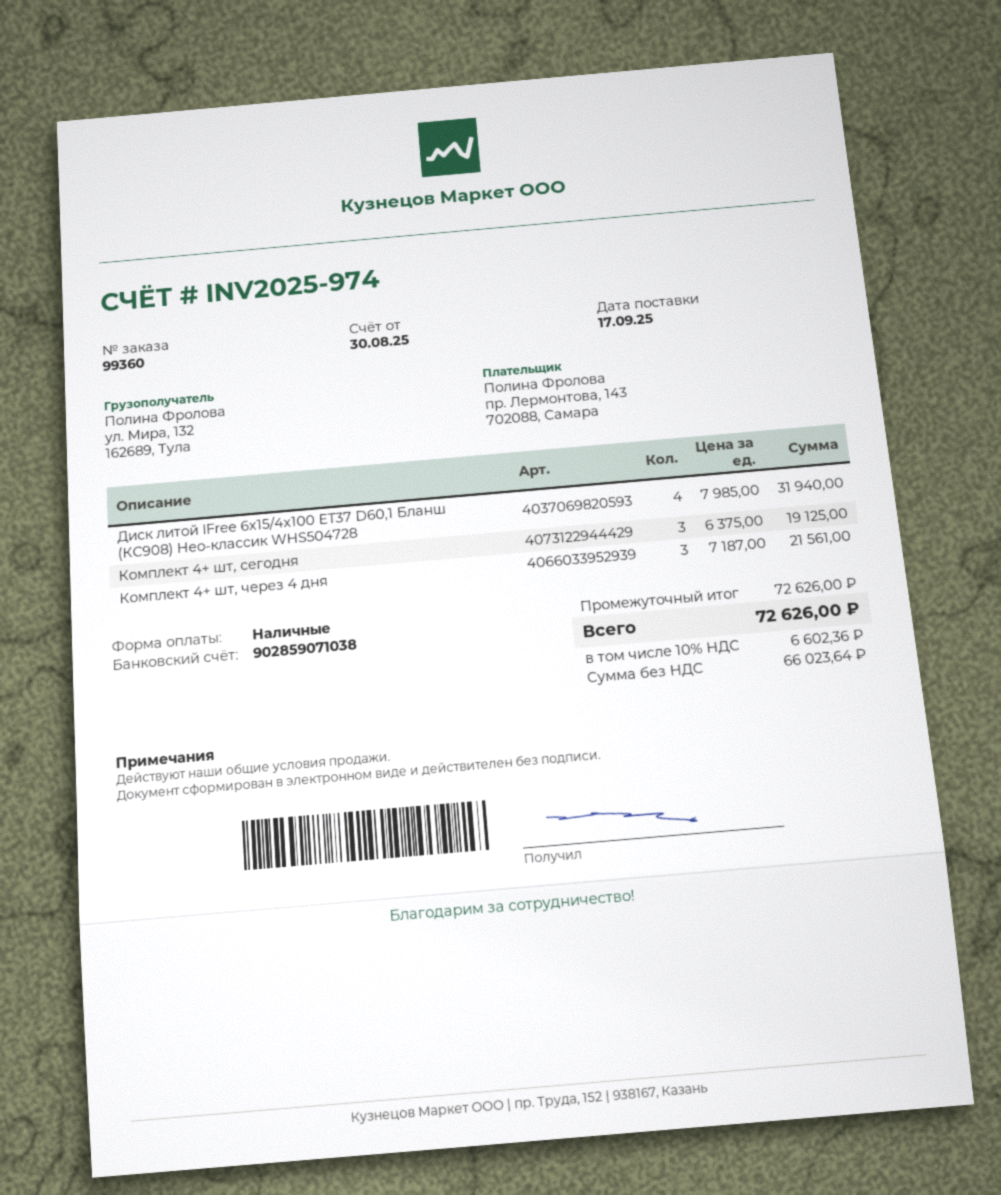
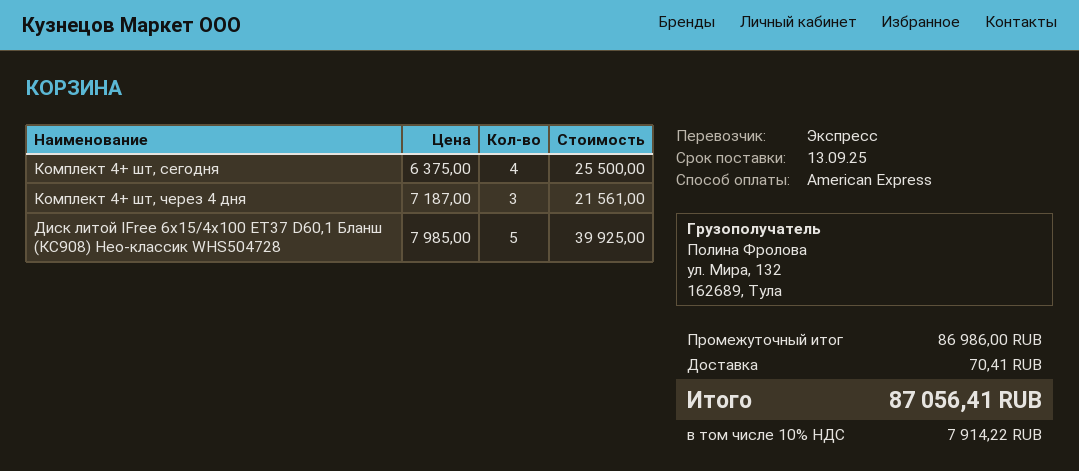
delivery date: 2025-09-17 -> 2025-09-13
payment method: cash -> American Express
Диск литой IFree 6x15/4x100 ET37 D60,1 Бланш (КС908) Нео-классик WHS504728: 4 x 7985.00 = 31940.00 -> 5 x 7985.00 = 39925.00
Комплект 4+ шт, сегодня: 3 x 6375.00 = 19125.00 -> 4 x 6375.00 = 25500.00
subtotal: 72626.00 -> 86986.00
shipping: none -> 70.41
tax: 10% = 6602.36 -> 10% = 7914.22
total: 72626.00 -> 87056.41

